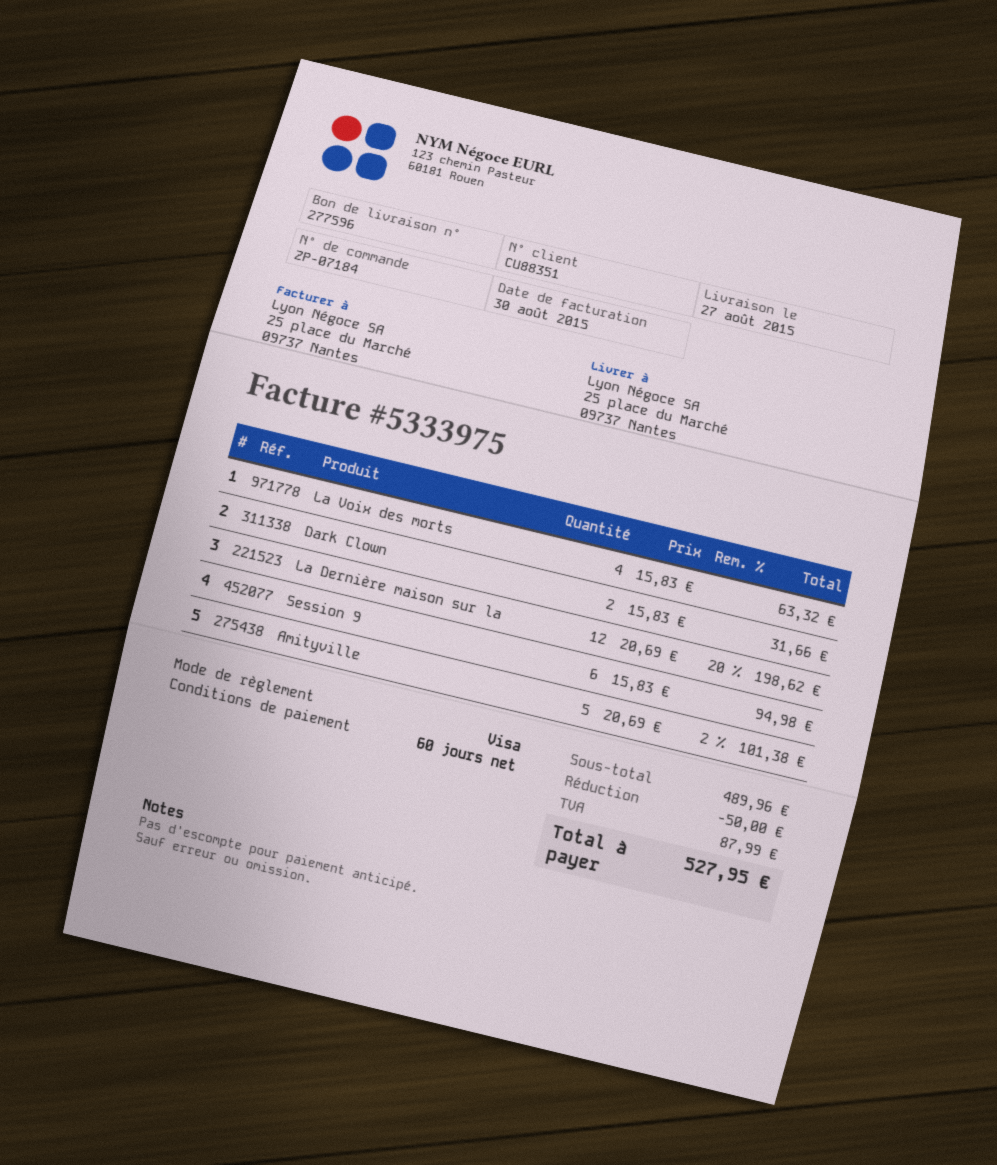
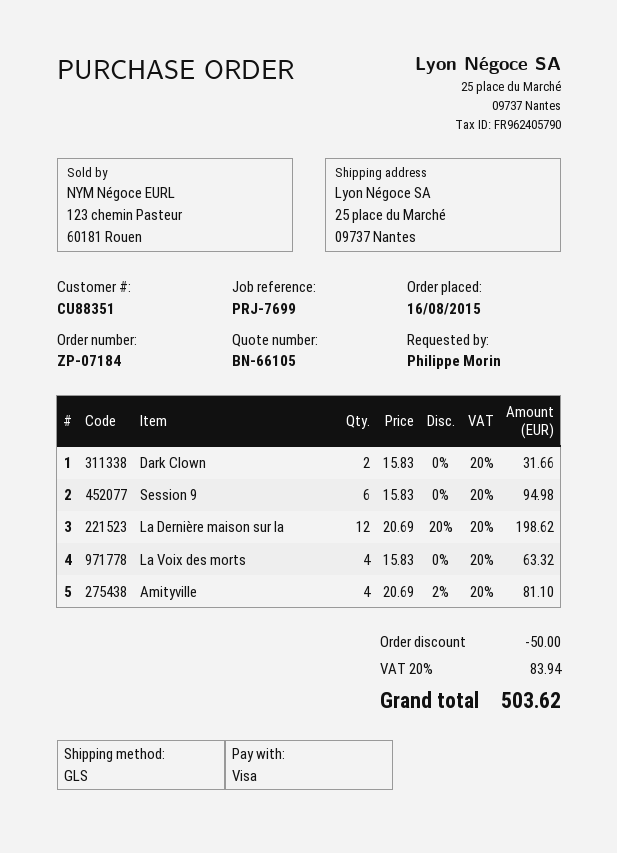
Amityville: 5 x 20.69 - 2% = 101.38 -> 4 x 20.69 - 2% = 81.10
tax: 87.99 -> 83.94
total: 527.95 -> 503.62

